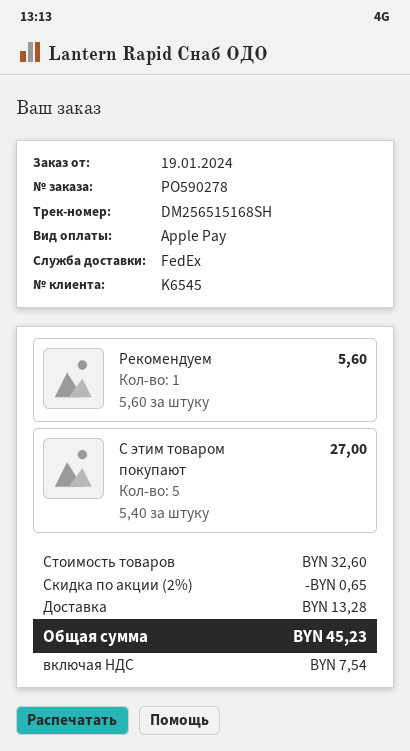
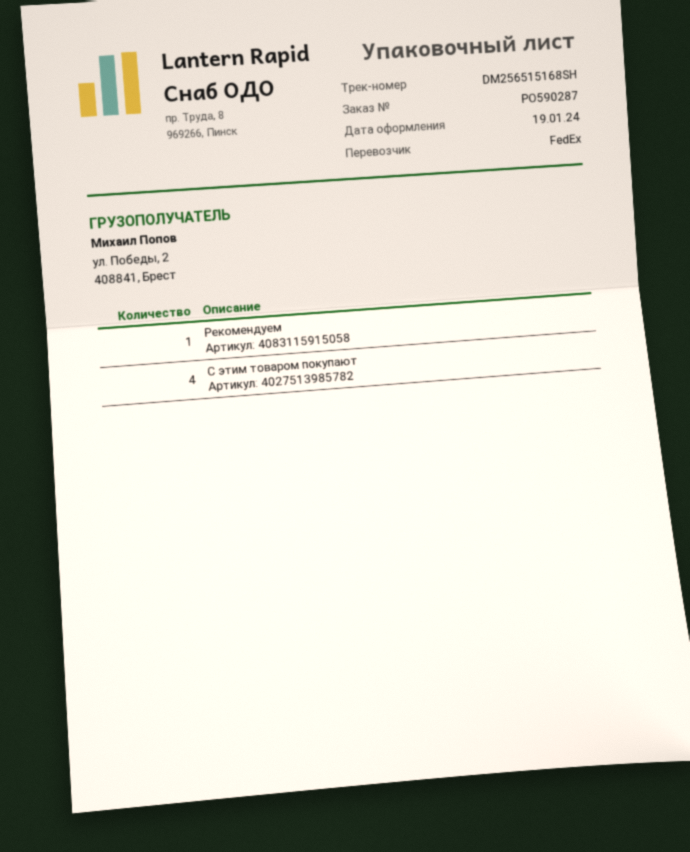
order number: PO590278 -> PO590287
С этим товаром покупают: 5 -> 4

